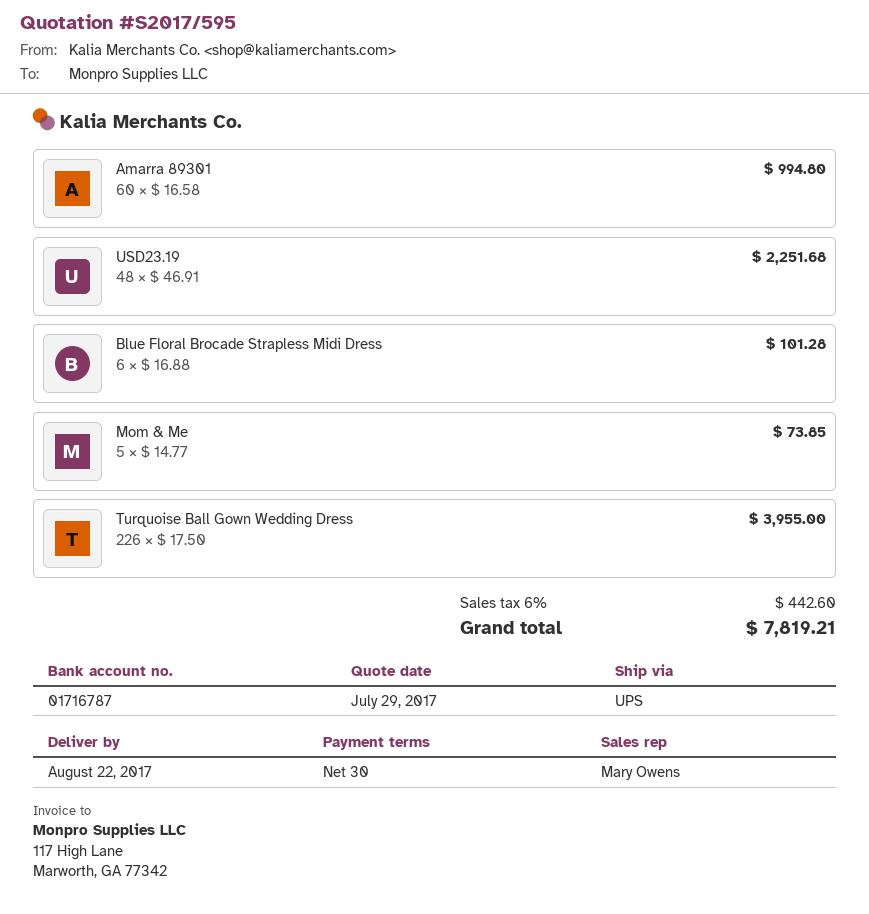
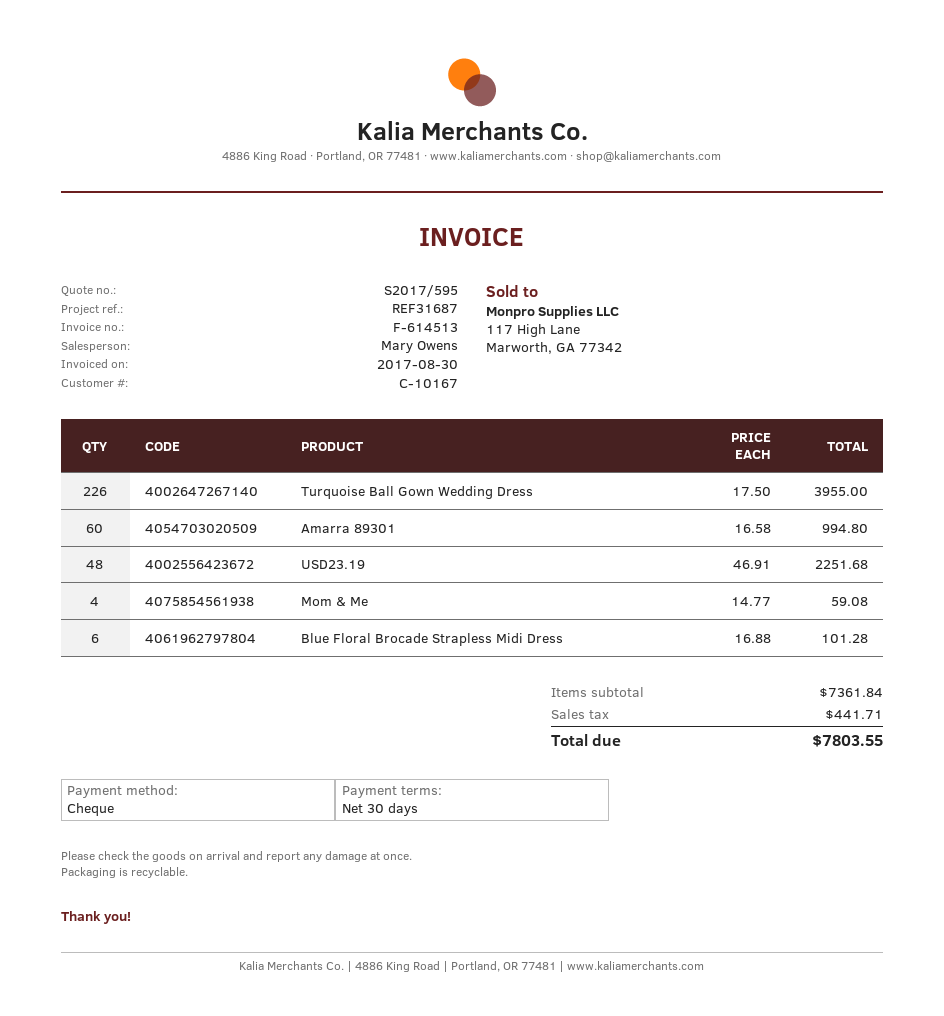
Mom & Me: 5 x 14.77 = 73.85 -> 4 x 14.77 = 59.08
tax: 442.60 -> 441.71
total: 7819.21 -> 7803.55

